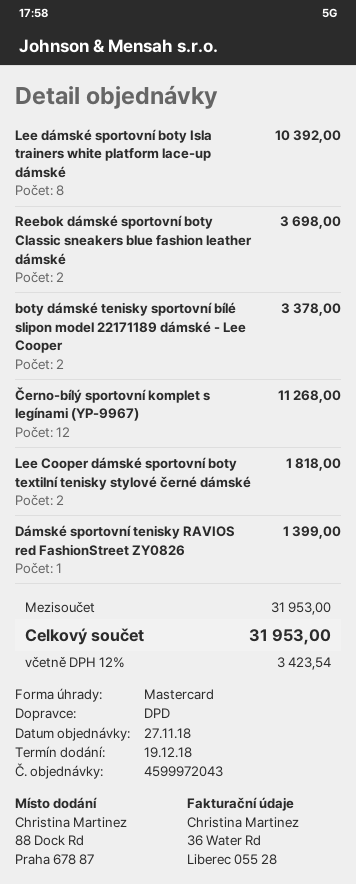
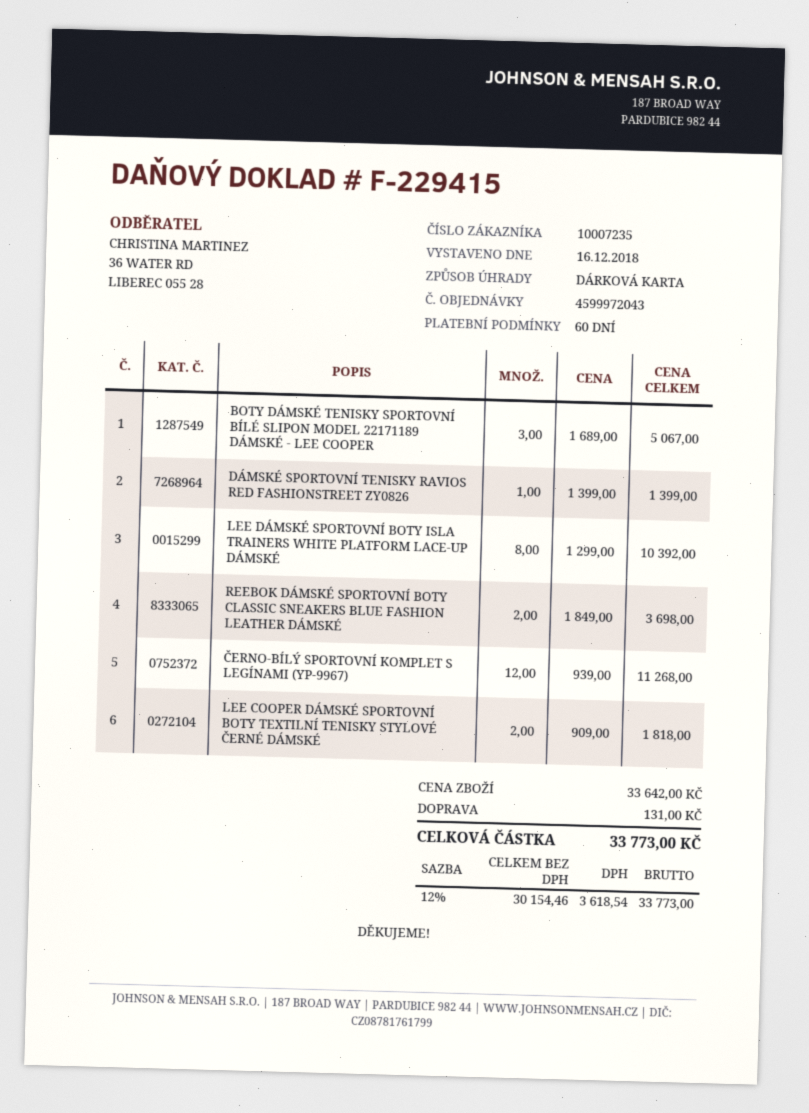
payment method: Mastercard -> gift card
boty dámské tenisky sportovní bílé slipon model 22171189 dámské - Lee Cooper: 2 for 3378.00 -> 3 for 5067.00
subtotal: 31953.00 -> 33642.00
shipping: none -> 131.00
tax: 12% = 3423.54 -> 12% = 3618.54
total: 31953.00 -> 33773.00

